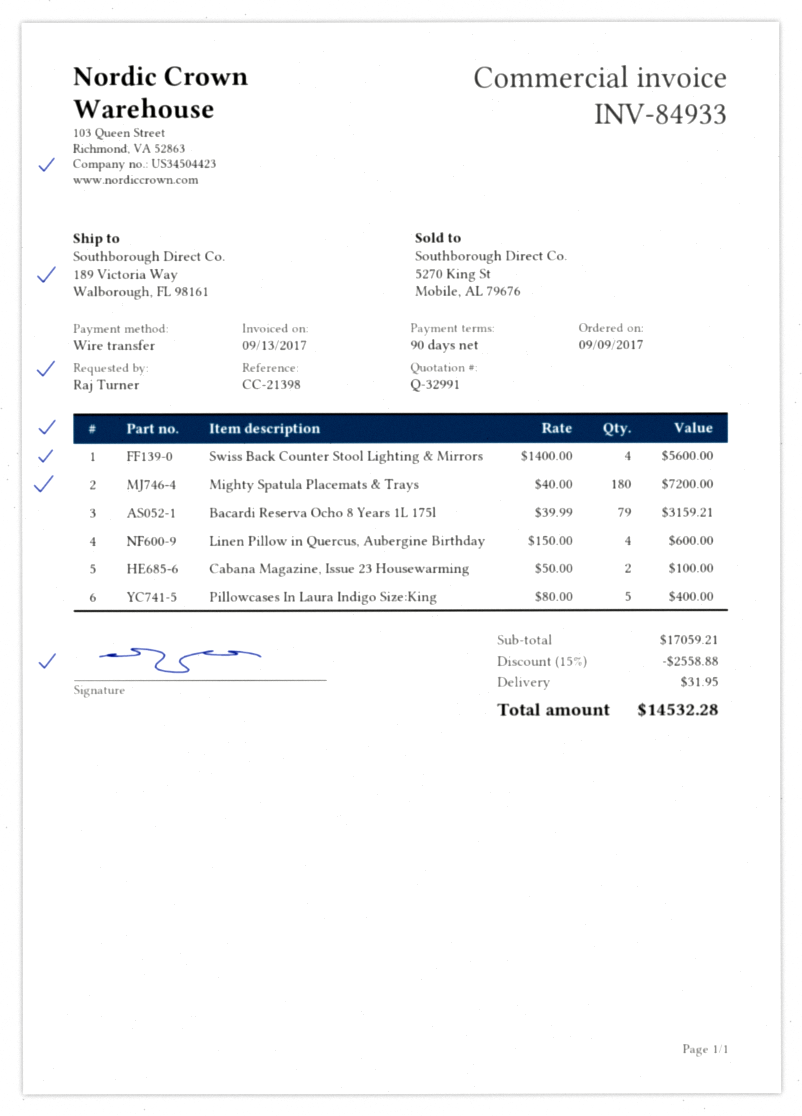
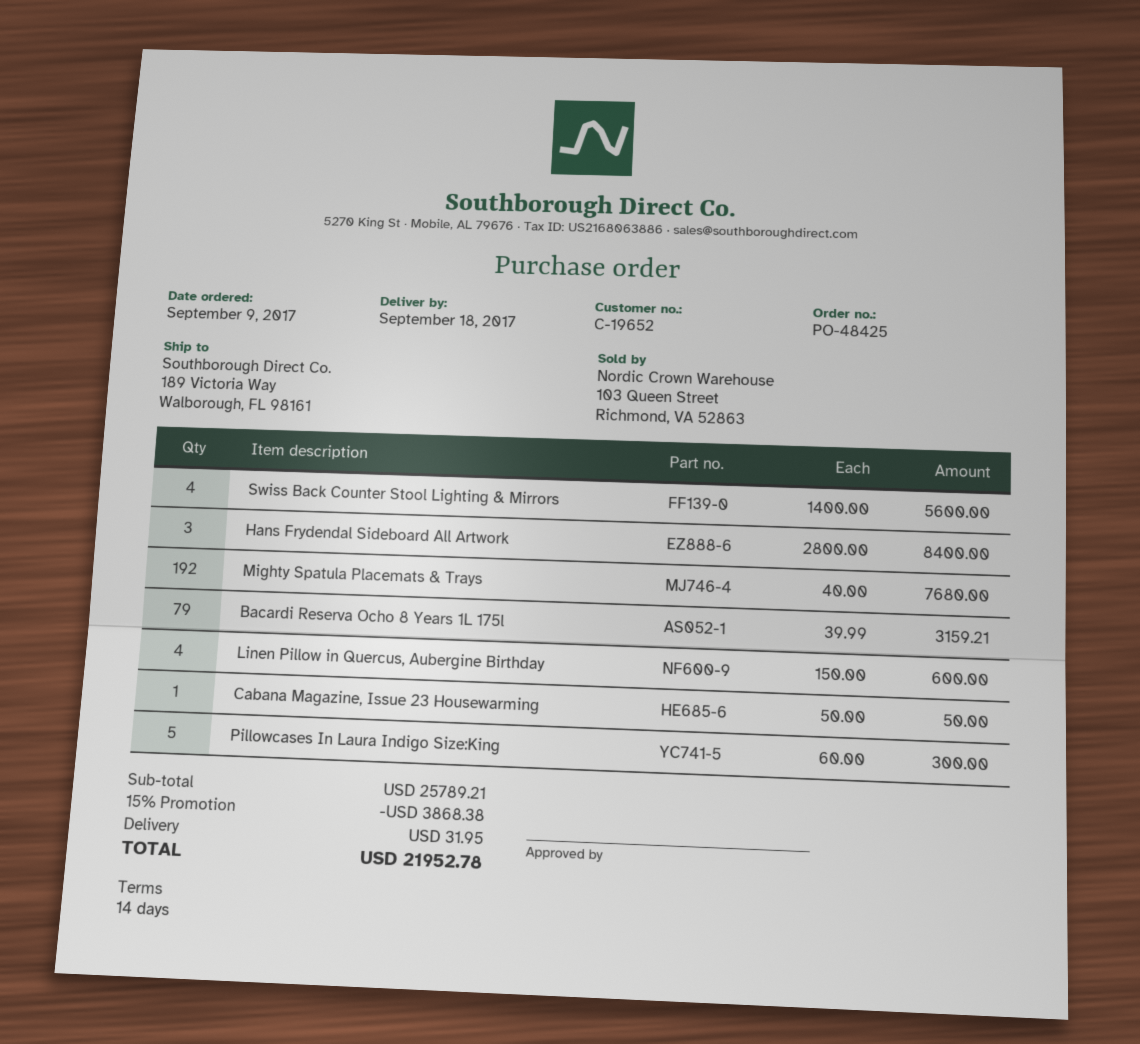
payment terms: 90 days -> 14 days
Mighty Spatula Placemats & Trays: 180 x 40.00 = 7200.00 -> 192 x 40.00 = 7680.00
Cabana Magazine, Issue 23 Housewarming: 2 x 50.00 = 100.00 -> 1 x 50.00 = 50.00
Pillowcases In Laura Indigo Size:King: 5 x 80.00 = 400.00 -> 5 x 60.00 = 300.00
Hans Frydendal Sideboard All Artwork: none -> 3 x 2800.00 = 8400.00
subtotal: 17059.21 -> 25789.21
discount: 15% = 2558.88 -> 15% = 3868.38
total: 14532.28 -> 21952.78

